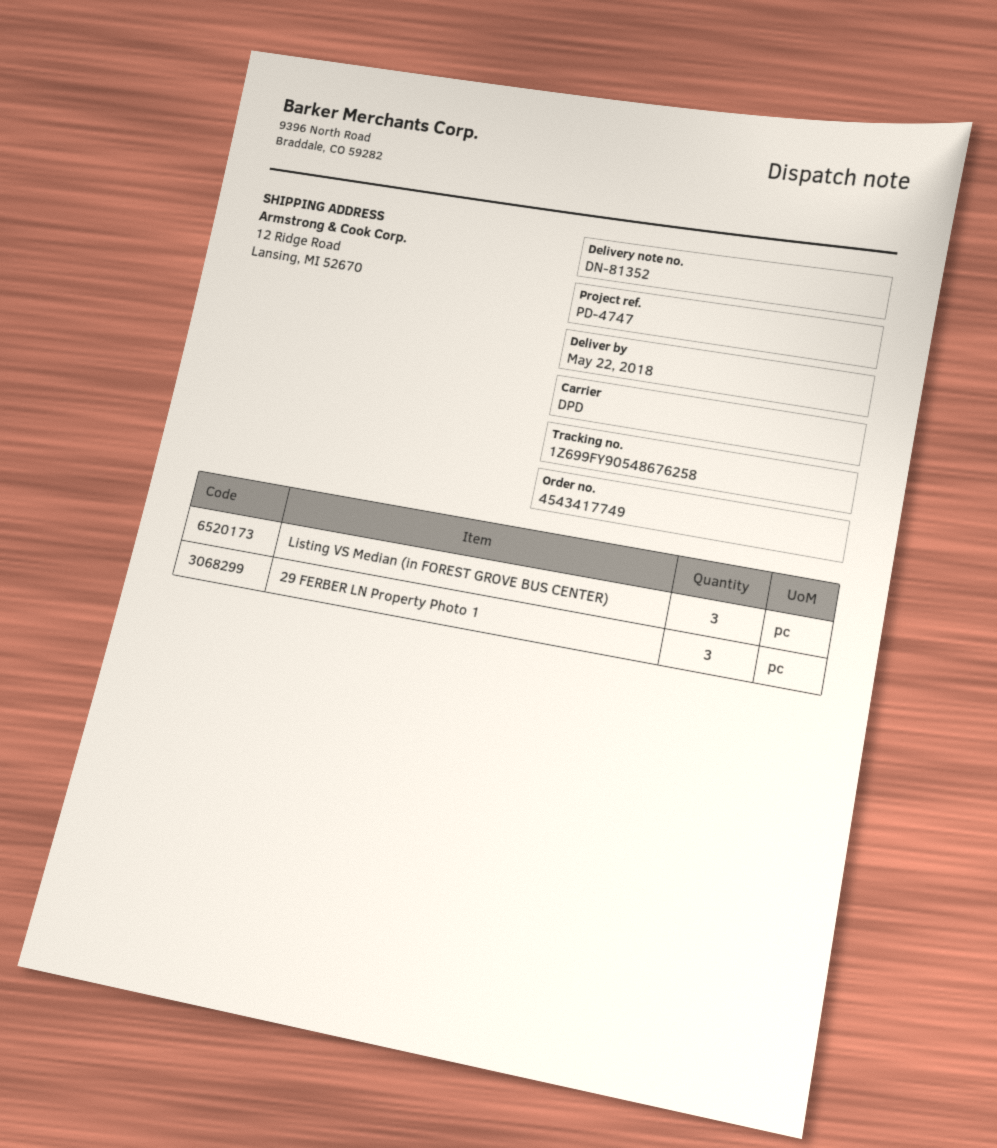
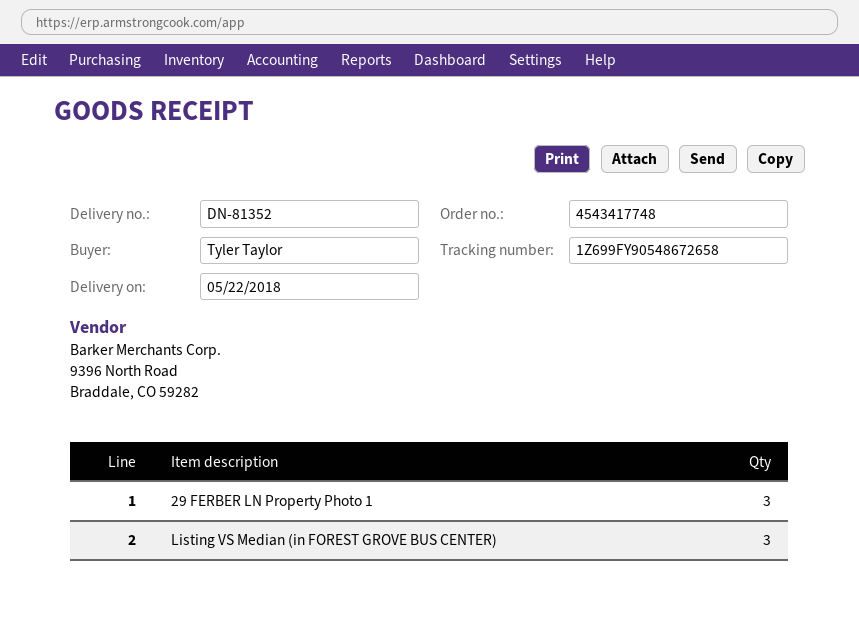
order number: 4543417749 -> 4543417748
tracking number: 1Z699FY90548676258 -> 1Z699FY90548672658

